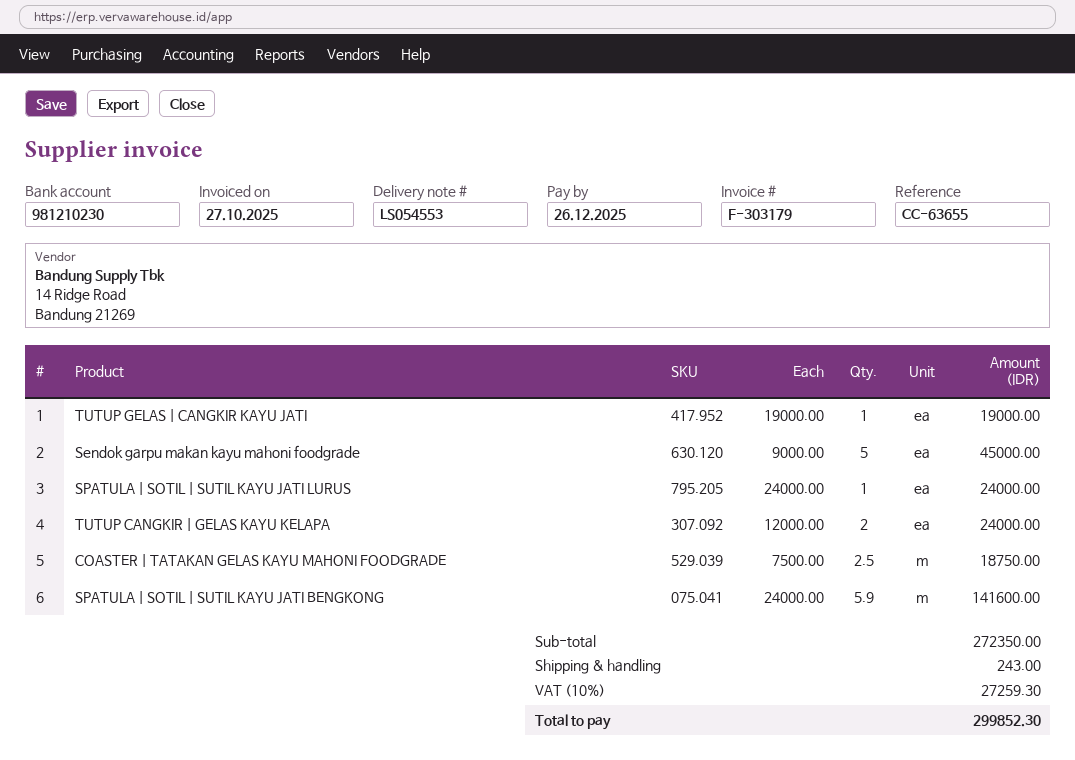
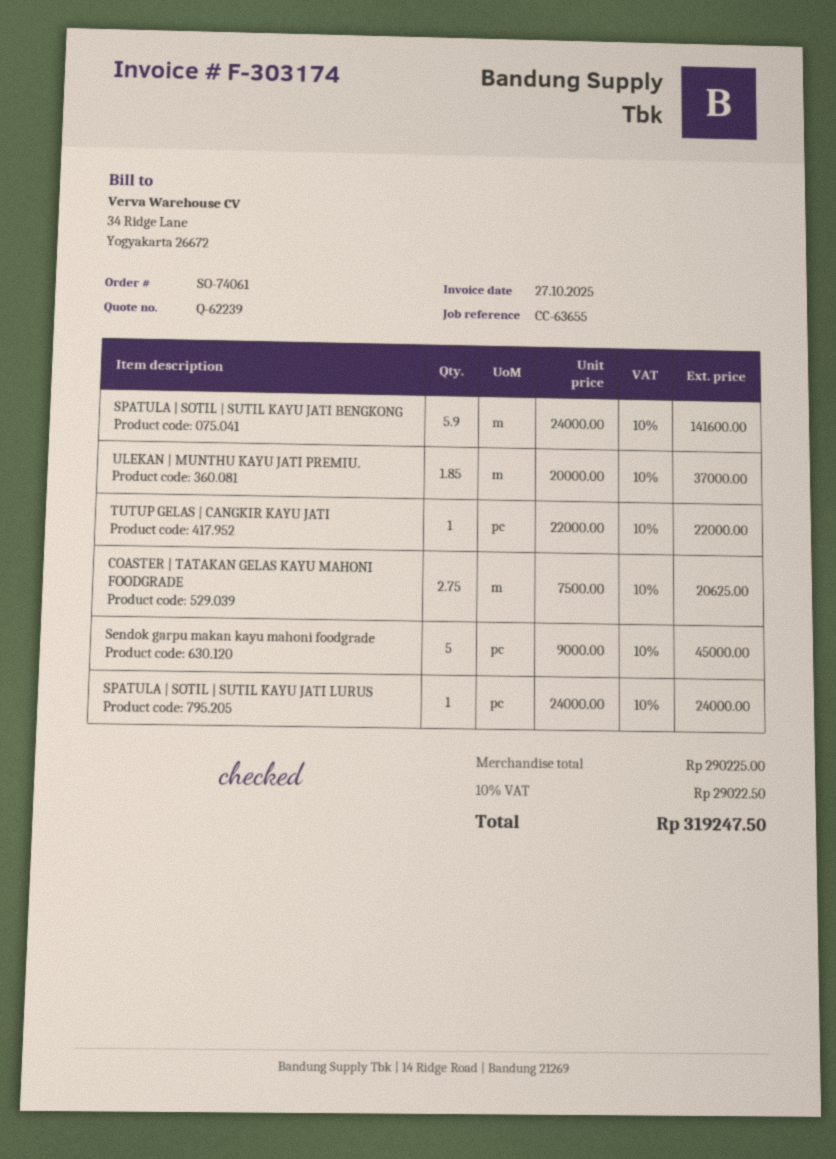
invoice number: F-303179 -> F-303174
TUTUP GELAS | CANGKIR KAYU JATI: 1 x 19000.00 = 19000.00 -> 1 x 22000.00 = 22000.00
TUTUP CANGKIR | GELAS KAYU KELAPA: 2 x 12000.00 = 24000.00 -> none
COASTER | TATAKAN GELAS KAYU MAHONI FOODGRADE: 2.5 x 7500.00 = 18750.00 -> 2.75 x 7500.00 = 20625.00
ULEKAN | MUNTHU KAYU JATI PREMIU.: none -> 1.85 x 20000.00 = 37000.00
subtotal: 272350.00 -> 290225.00
shipping: 243.00 -> none
tax: 10% = 27259.30 -> 10% = 29022.50
total: 299852.30 -> 319247.50

